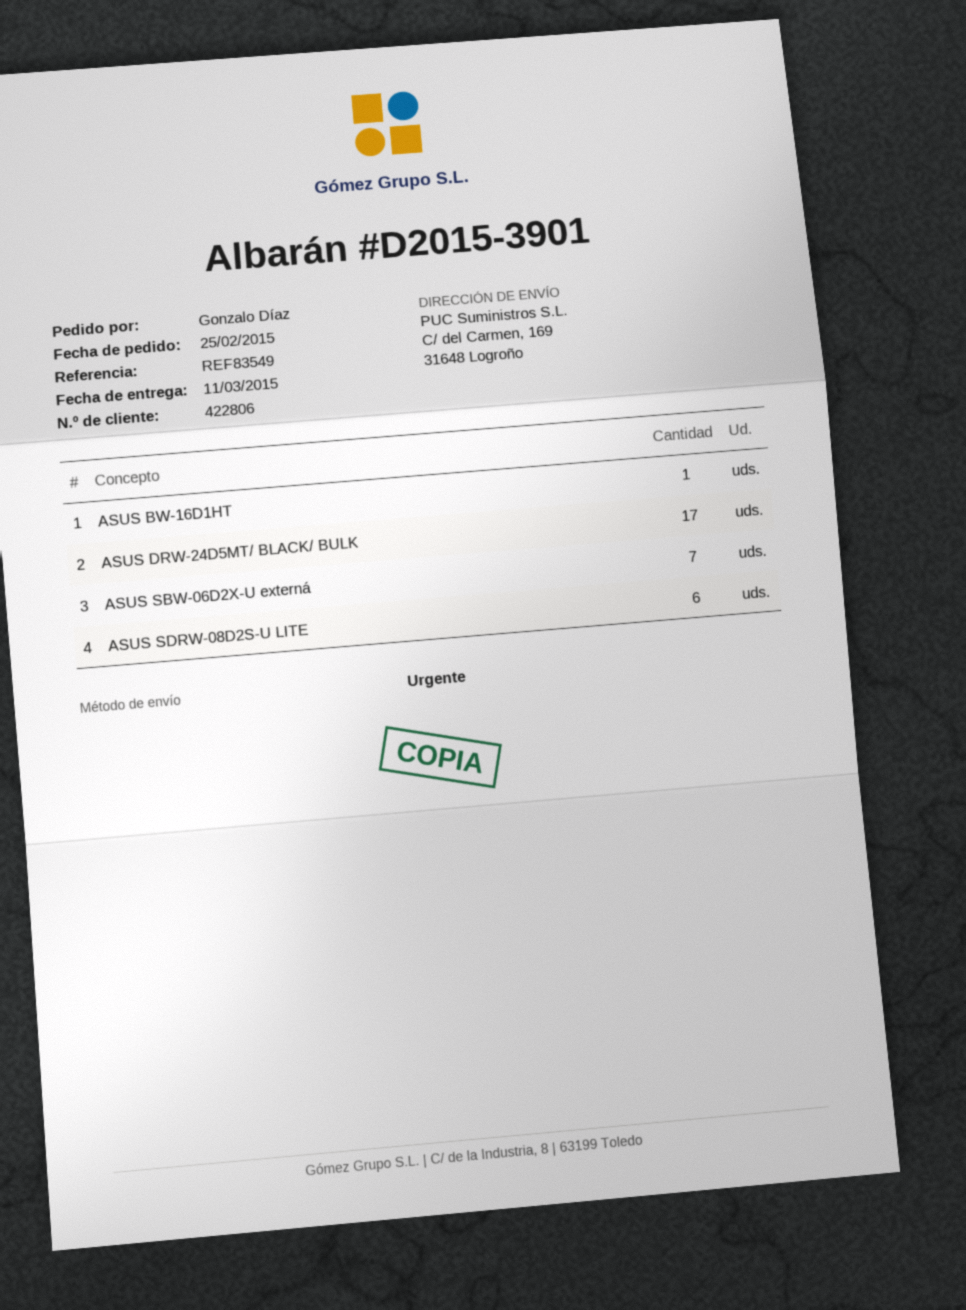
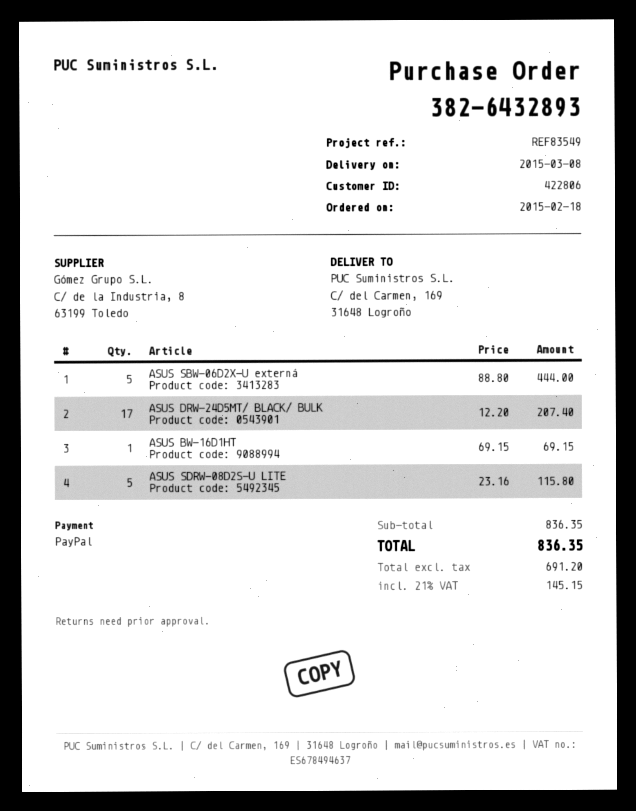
order date: 2015-02-25 -> 2015-02-18
delivery date: 2015-03-11 -> 2015-03-08
ASUS SBW-06D2X-U externá: 7 -> 5
ASUS SDRW-08D2S-U LITE: 6 -> 5

